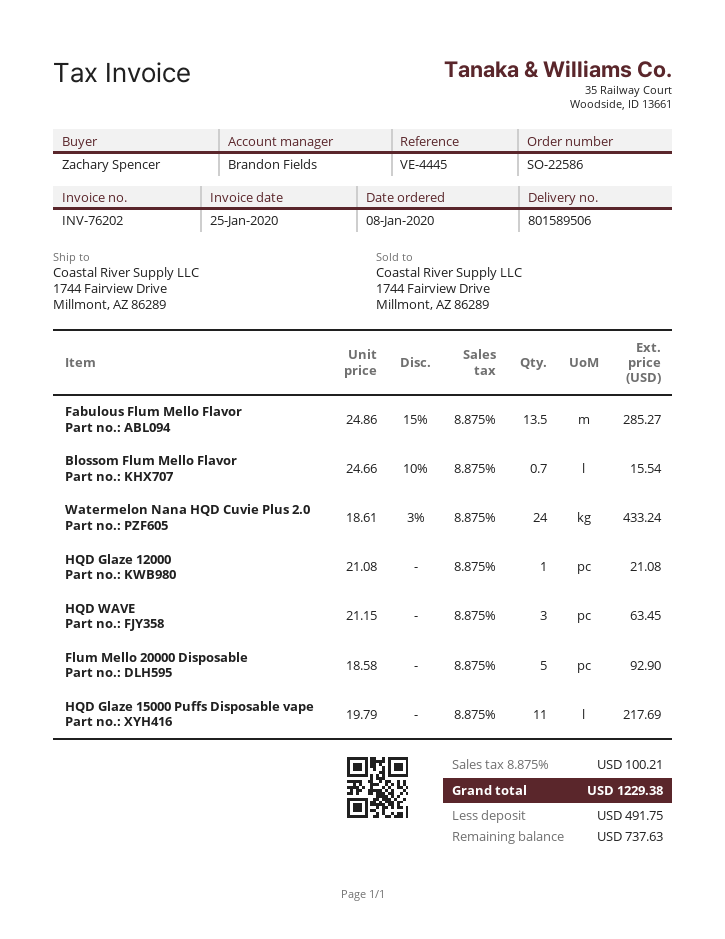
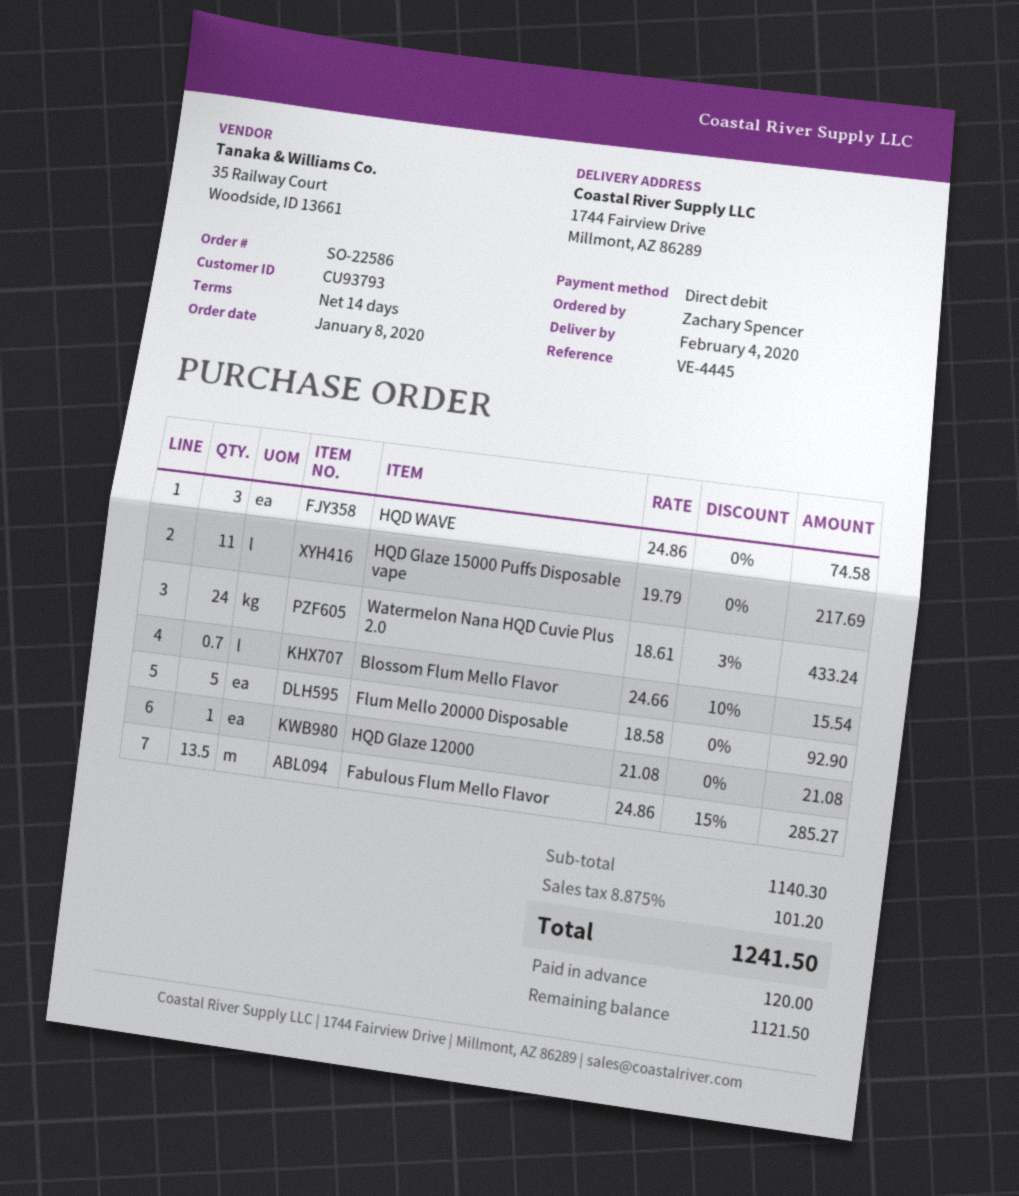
HQD WAVE: 3 x 21.15 = 63.45 -> 3 x 24.86 = 74.58
tax: 8.875% = 100.21 -> 8.875% = 101.20
total: 1229.38 -> 1241.50
deposit: 491.75 -> 120.00
balance: 737.63 -> 1121.50

